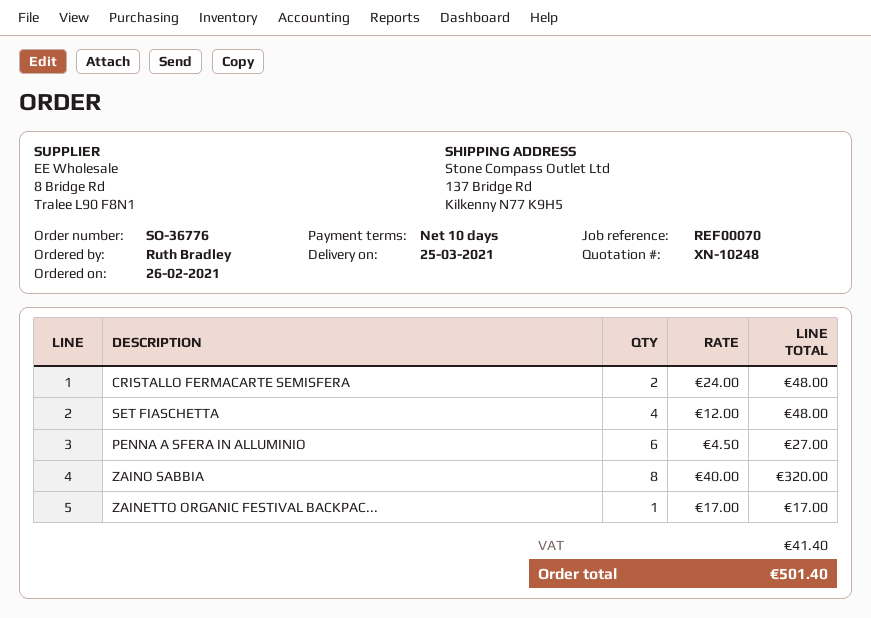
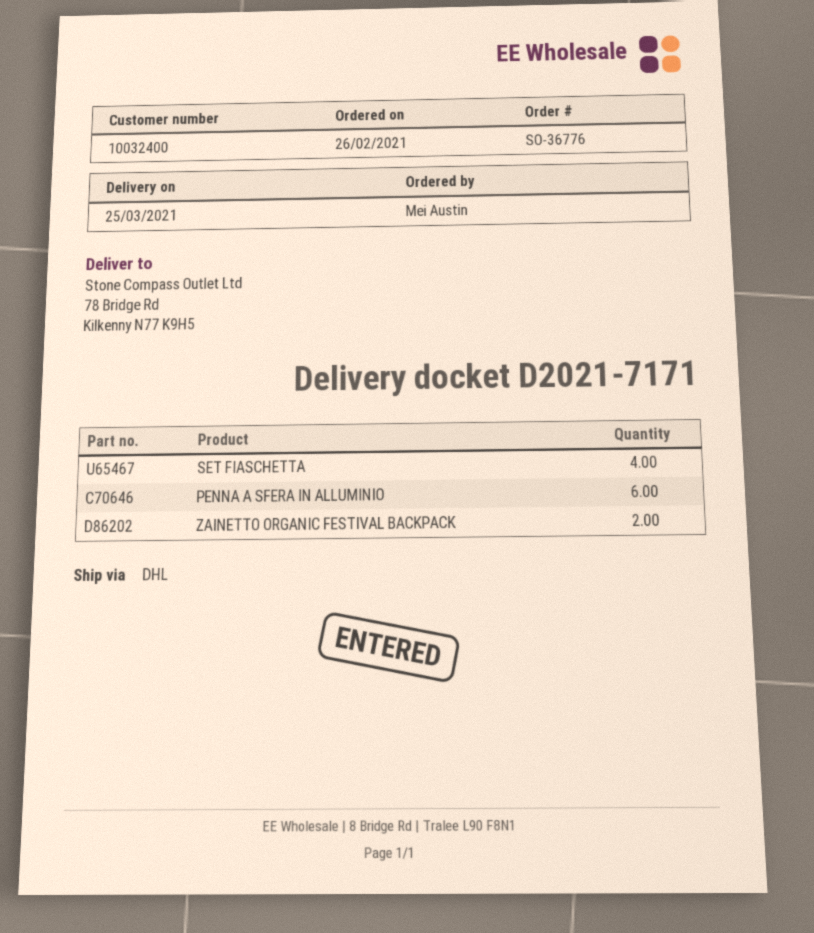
ordered by: Ruth Bradley -> Mei Austin
ship to: 137 Bridge Rd, Kilkenny N77 K9H5 -> 78 Bridge Rd, Kilkenny N77 K9H5
CRISTALLO FERMACARTE SEMISFERA: 2 -> none
ZAINO SABBIA: 8 -> none
ZAINETTO ORGANIC FESTIVAL BACKPAC...: 1 -> 2

